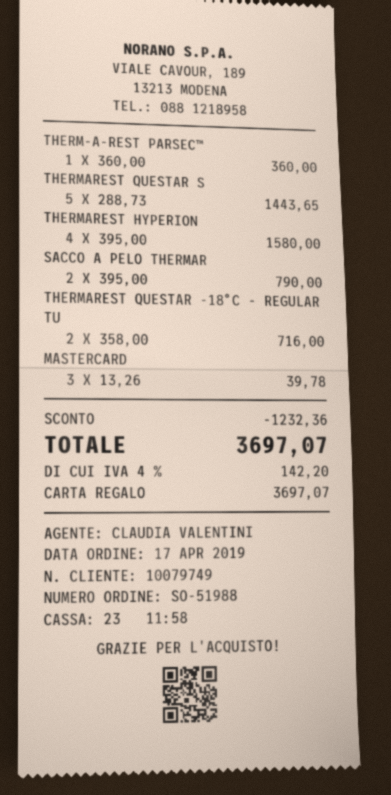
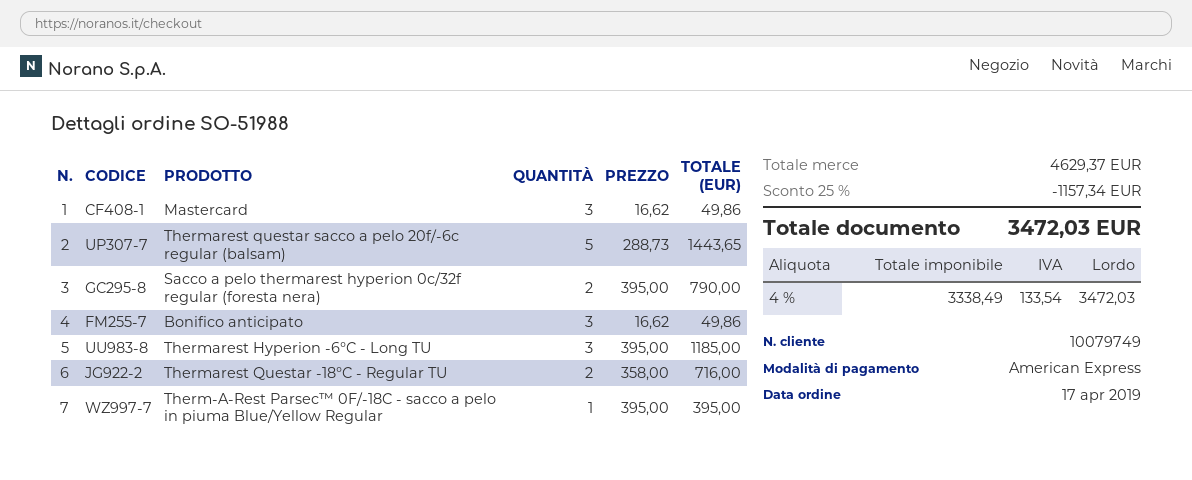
payment method: gift card -> American Express
THERM-A-REST PARSEC™: 1 x 360.00 = 360.00 -> 1 x 395.00 = 395.00
THERMAREST HYPERION: 4 x 395.00 = 1580.00 -> 3 x 395.00 = 1185.00
MASTERCARD: 3 x 13.26 = 39.78 -> 3 x 16.62 = 49.86
Bonifico anticipato: none -> 3 x 16.62 = 49.86
discount: 1232.36 -> 1157.34
tax: 4% = 142.20 -> 4% = 133.54
total: 3697.07 -> 3472.03

